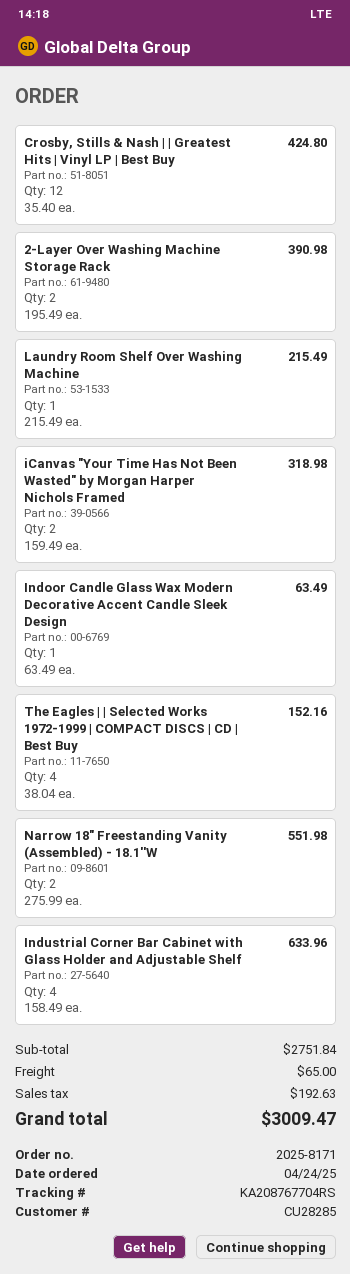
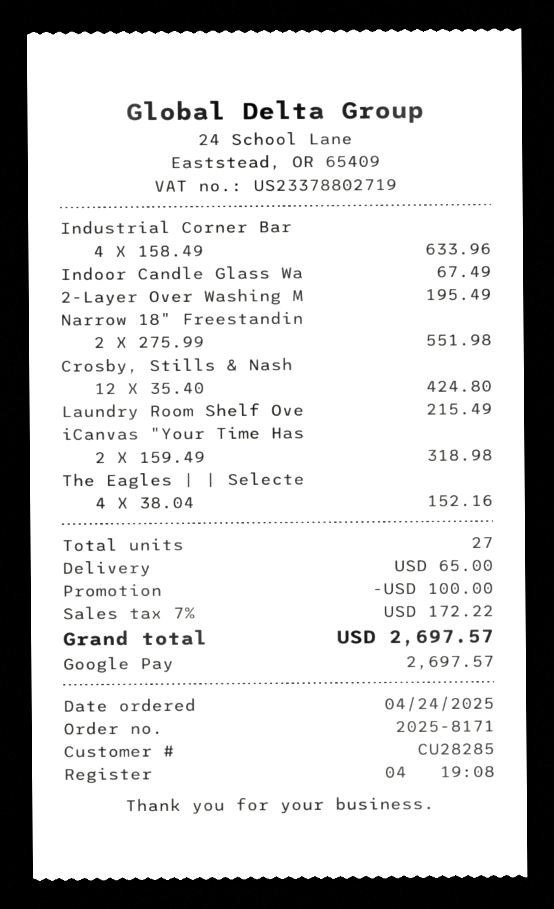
2-Layer Over Washing Machine Storage Rack: 2 x 195.49 = 390.98 -> 1 x 195.49 = 195.49
Indoor Candle Glass Wax Modern Decorative Accent Candle Sleek Design: 1 x 63.49 = 63.49 -> 1 x 67.49 = 67.49
discount: none -> 100.00
tax: 192.63 -> 172.22
total: 3009.47 -> 2697.57

